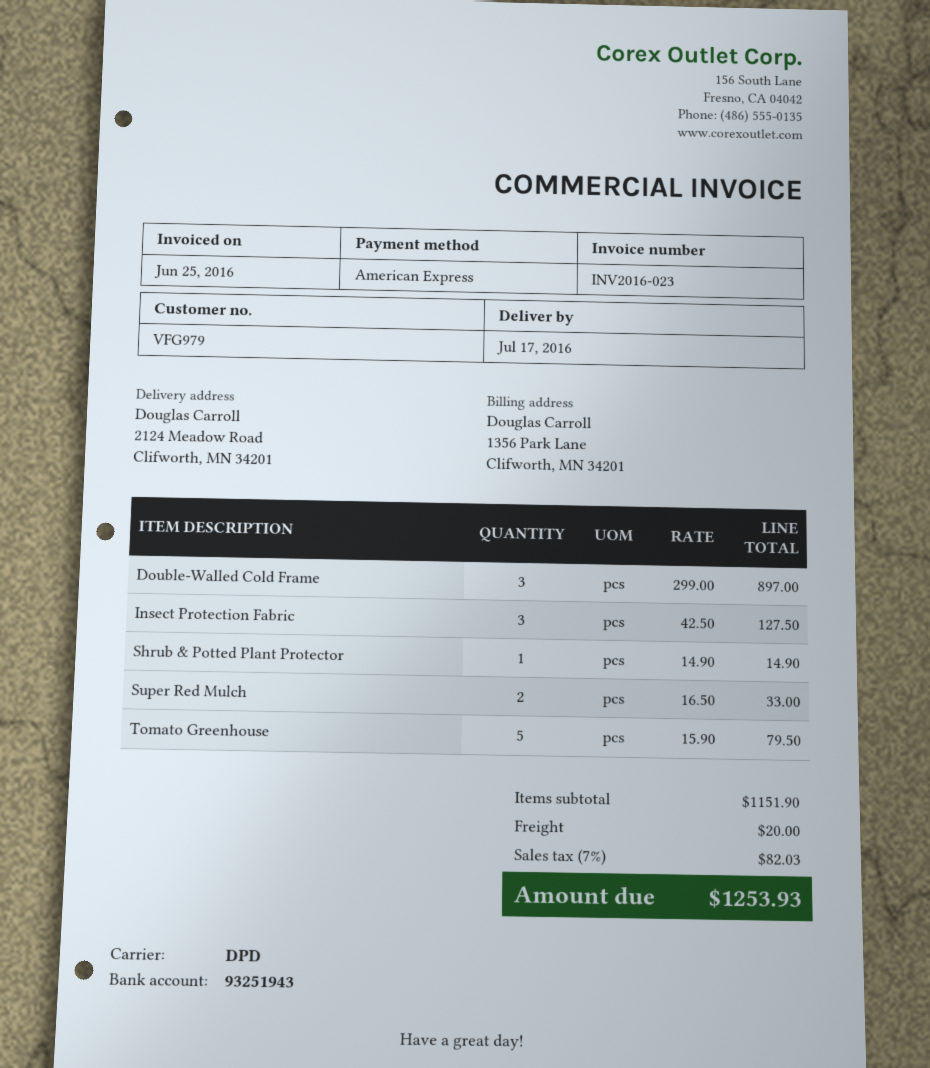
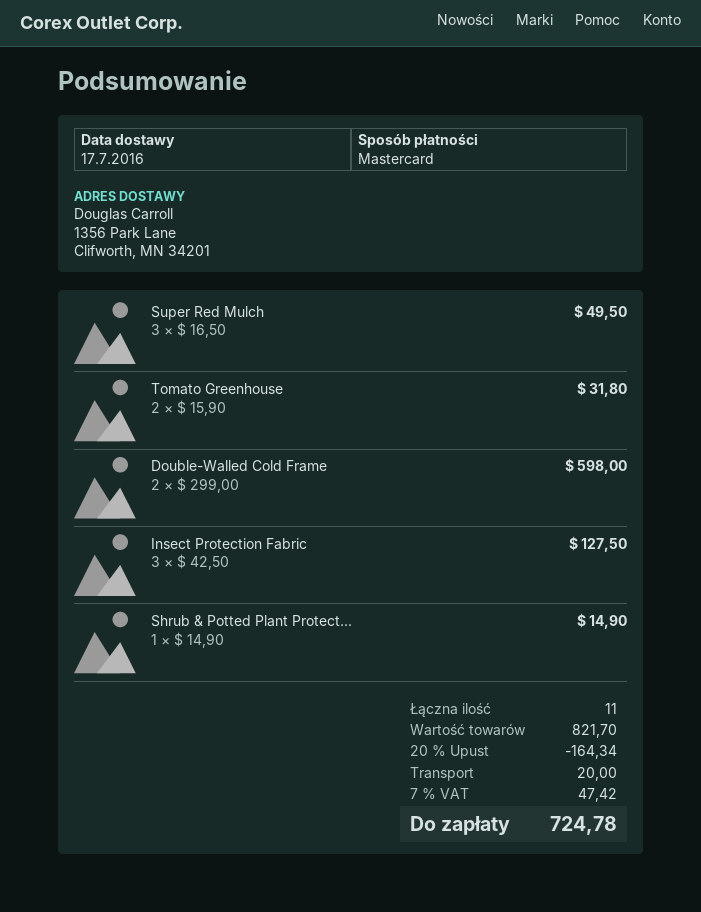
payment method: American Express -> Mastercard
ship to: 2124 Meadow Road, Clifworth, MN 34201 -> 1356 Park Lane, Clifworth, MN 34201
Double-Walled Cold Frame: 3 x 299.00 = 897.00 -> 2 x 299.00 = 598.00
Super Red Mulch: 2 x 16.50 = 33.00 -> 3 x 16.50 = 49.50
Tomato Greenhouse: 5 x 15.90 = 79.50 -> 2 x 15.90 = 31.80
subtotal: 1151.90 -> 821.70
discount: none -> 20% = 164.34
tax: 7% = 82.03 -> 7% = 47.42
total: 1253.93 -> 724.78

